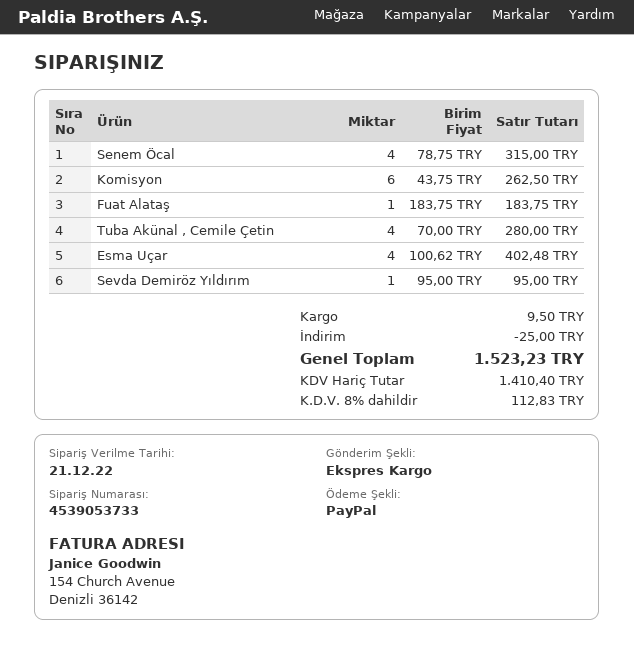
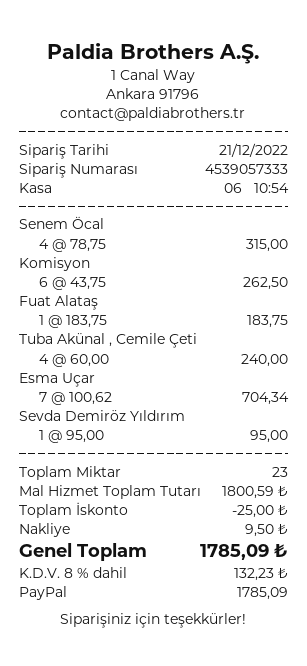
order number: 4539053733 -> 4539057333
Tuba Akünal , Cemile Çetin: 4 x 70.00 = 280.00 -> 4 x 60.00 = 240.00
Esma Uçar: 4 x 100.62 = 402.48 -> 7 x 100.62 = 704.34
tax: 8% = 112.83 -> 8% = 132.23
total: 1523.23 -> 1785.09

